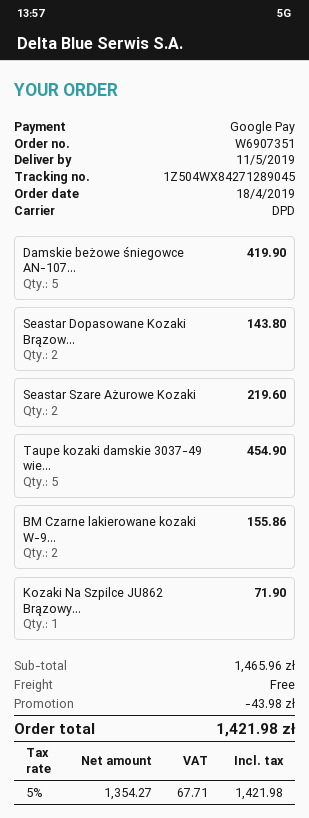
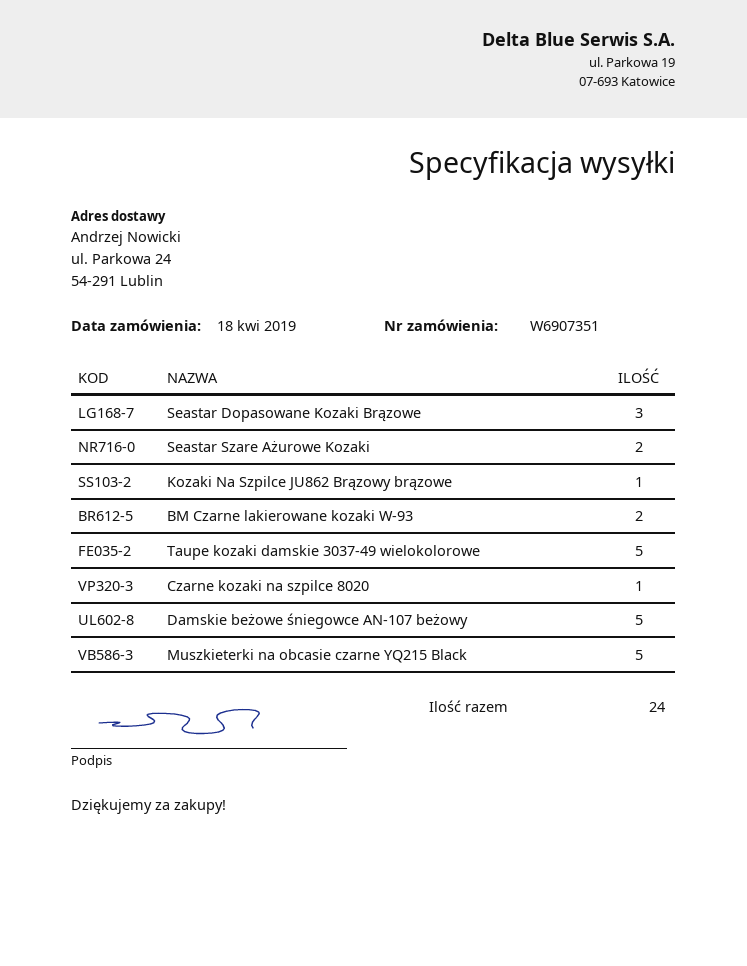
Seastar Dopasowane Kozaki Brązow...: 2 -> 3
Czarne kozaki na szpilce 8020: none -> 1
Muszkieterki na obcasie czarne YQ215 Black: none -> 5

